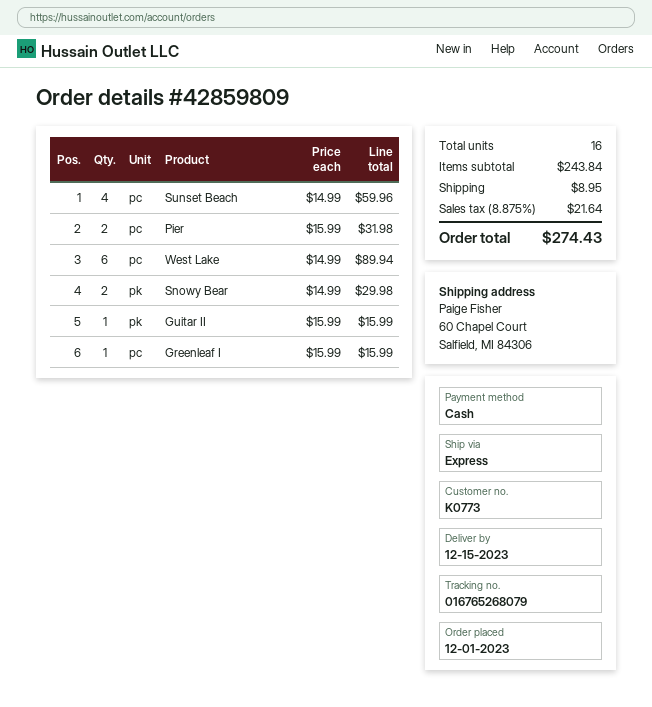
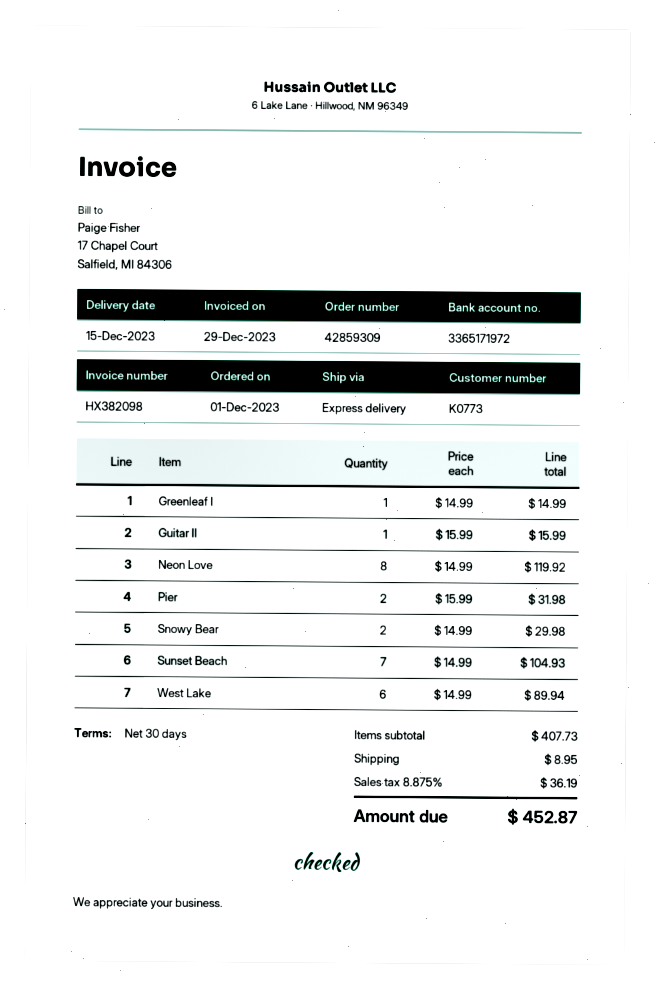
order number: 42859809 -> 42859309
Sunset Beach: 4 x 14.99 = 59.96 -> 7 x 14.99 = 104.93
Greenleaf I: 1 x 15.99 = 15.99 -> 1 x 14.99 = 14.99
Neon Love: none -> 8 x 14.99 = 119.92
subtotal: 243.84 -> 407.73
tax: 8.875% = 21.64 -> 8.875% = 36.19
total: 274.43 -> 452.87

